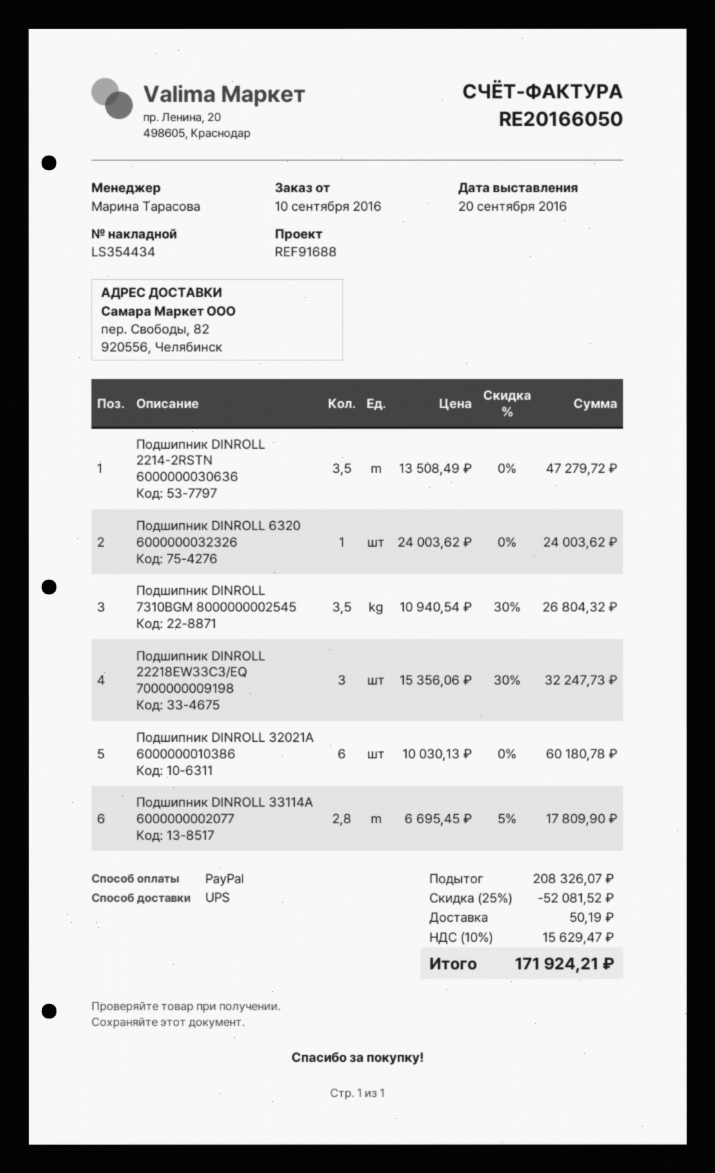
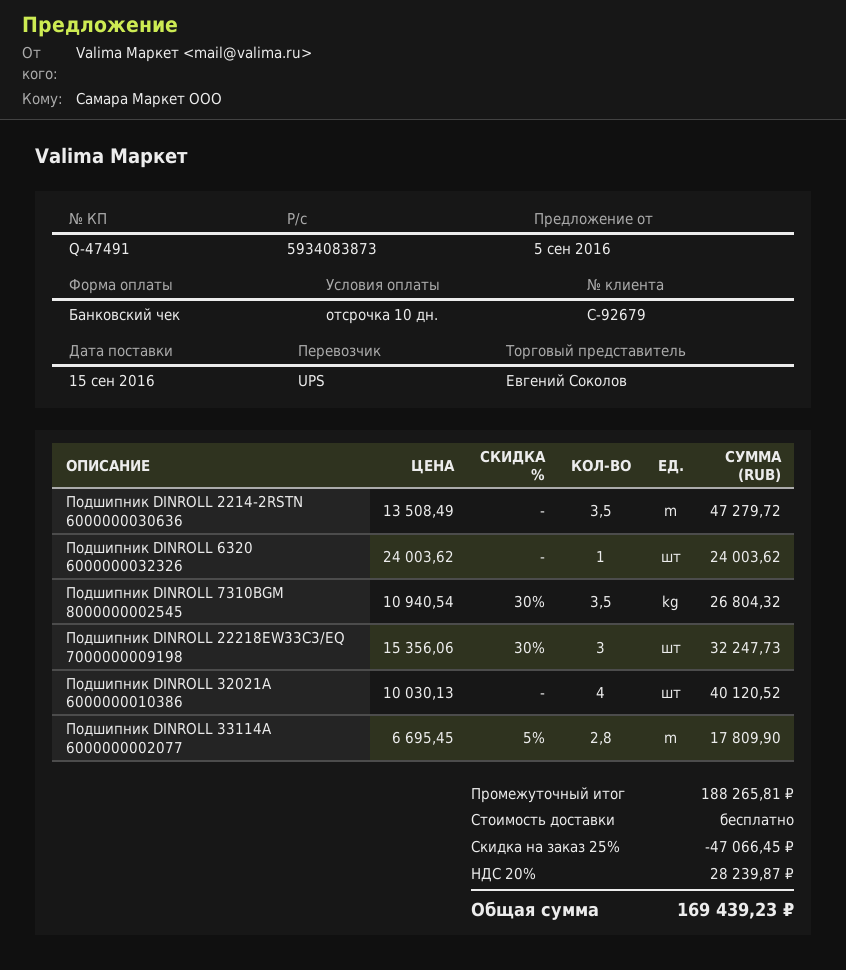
sales rep: Марина Тарасова -> Евгений Соколов
payment method: PayPal -> cheque
Подшипник DINROLL 32021A 6000000010386: 6 x 10030.13 = 60180.78 -> 4 x 10030.13 = 40120.52
subtotal: 208326.07 -> 188265.81
discount: 25% = 52081.52 -> 25% = 47066.45
shipping: 50.19 -> 0.00
tax: 10% = 15629.47 -> 20% = 28239.87
total: 171924.21 -> 169439.23

